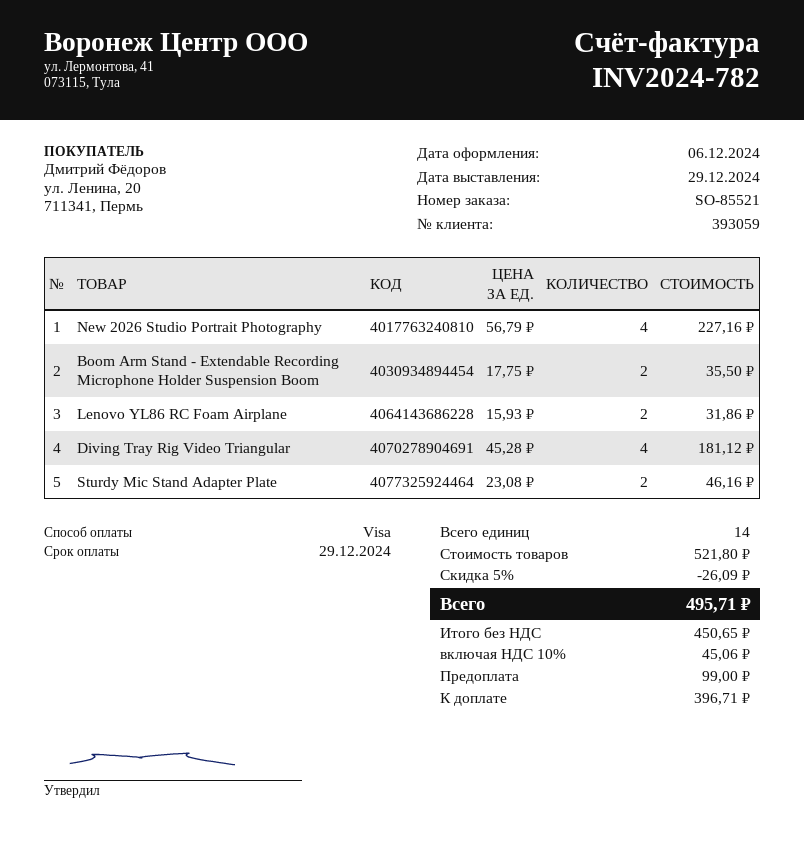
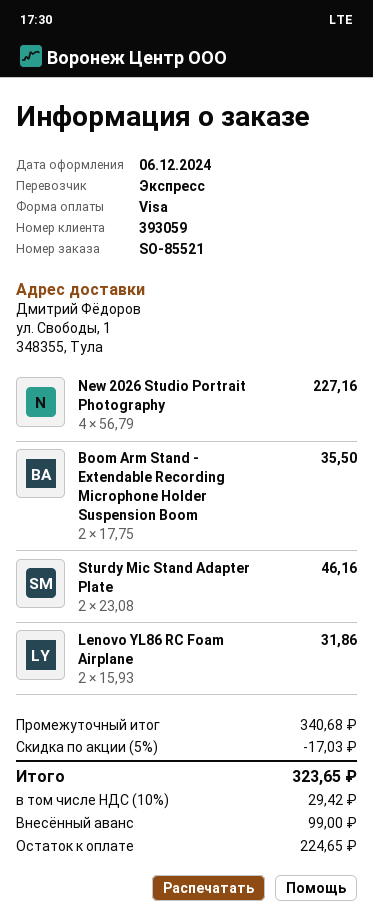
Diving Tray Rig Video Triangular: 4 x 45.28 = 181.12 -> none
subtotal: 521.80 -> 340.68
discount: 5% = 26.09 -> 5% = 17.03
tax: 10% = 45.06 -> 10% = 29.42
total: 495.71 -> 323.65
balance: 396.71 -> 224.65

